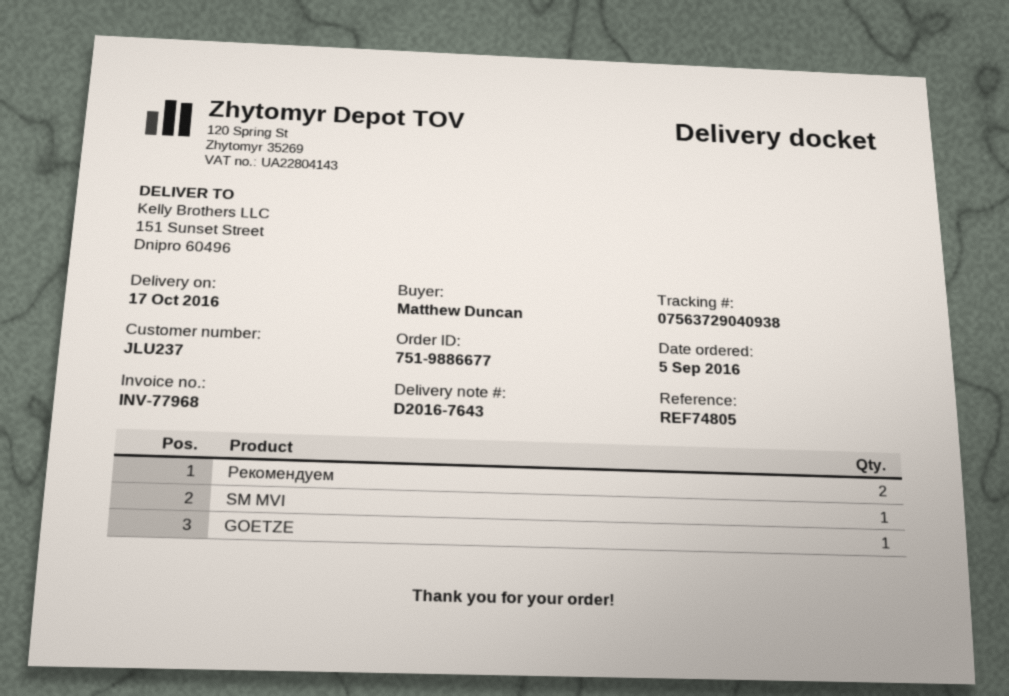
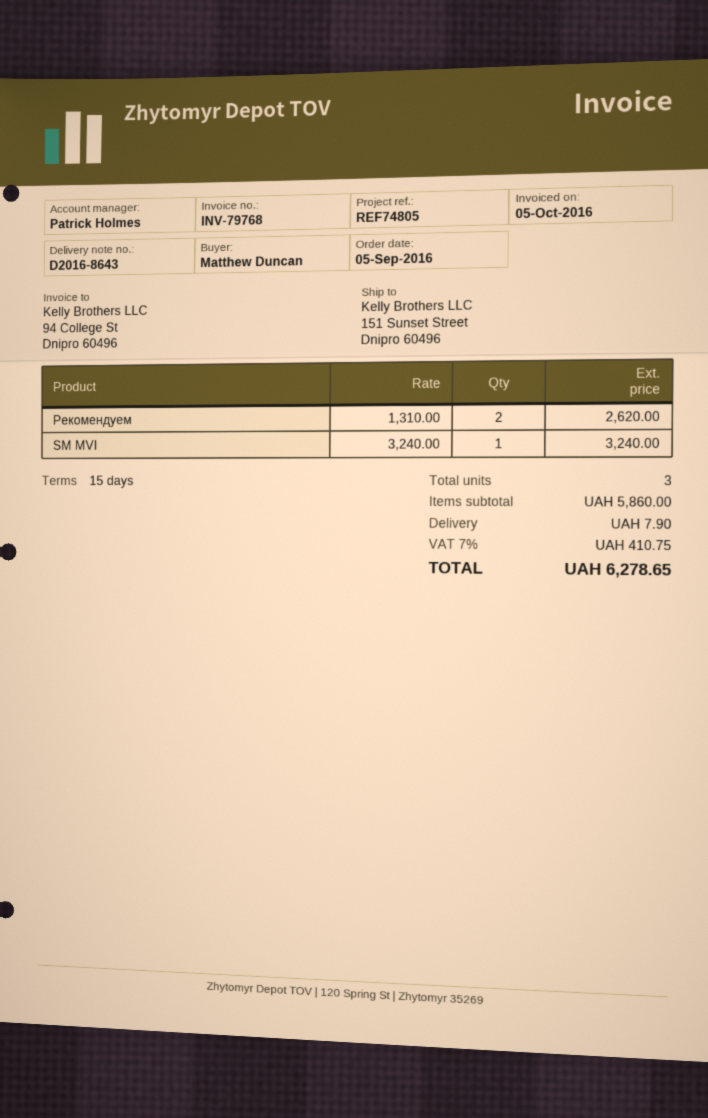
delivery note number: D2016-7643 -> D2016-8643
invoice number: INV-77968 -> INV-79768
GOETZE: 1 -> none

